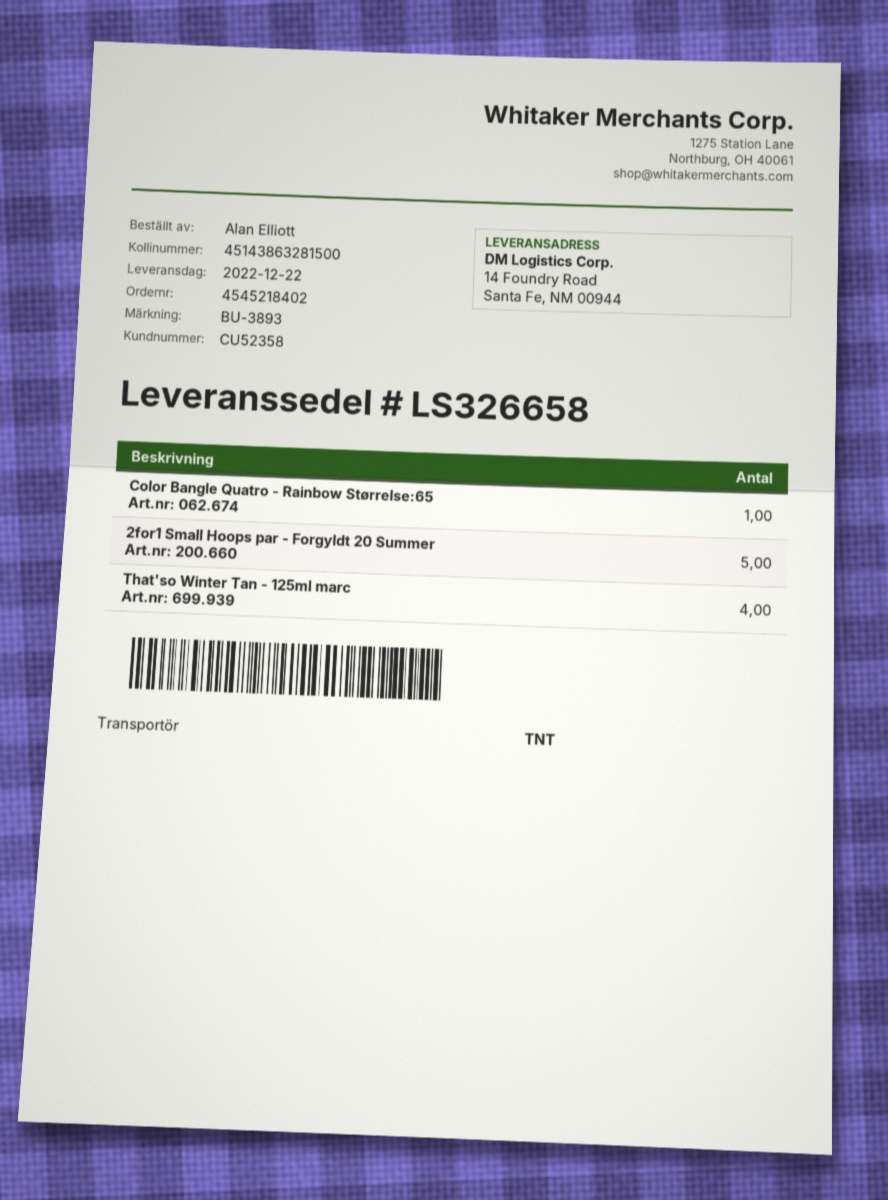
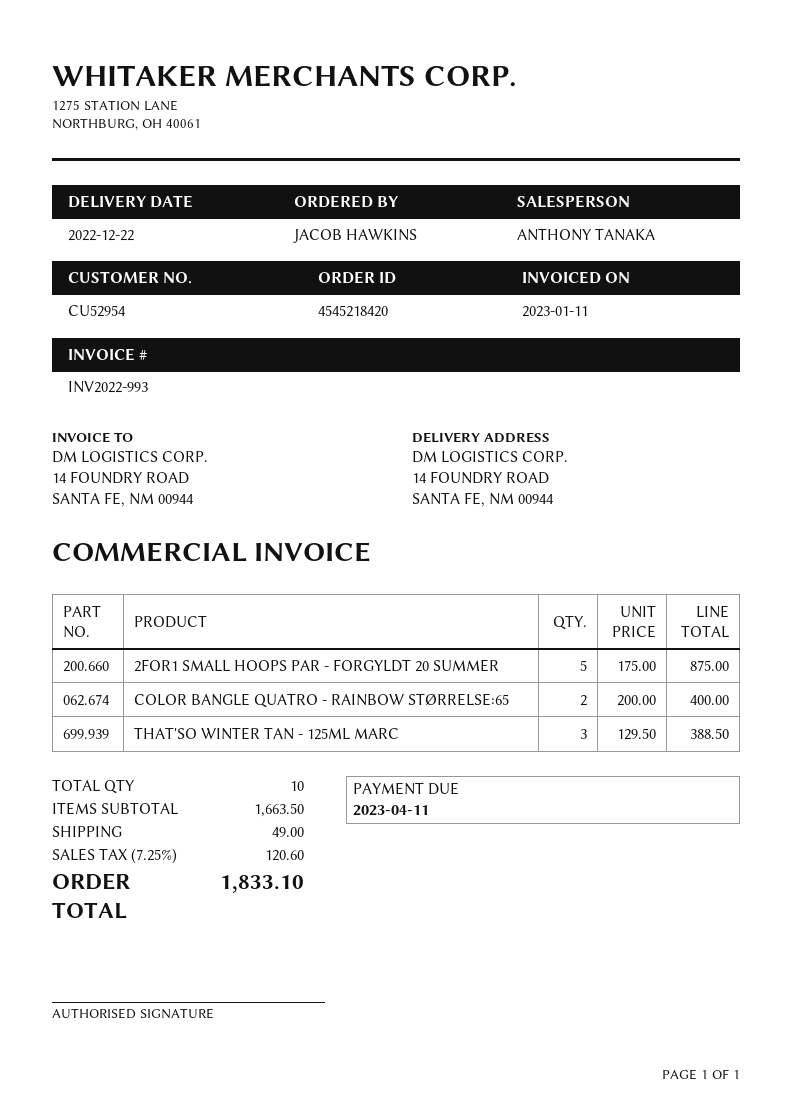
order number: 4545218402 -> 4545218420
customer number: CU52358 -> CU52954
ordered by: Alan Elliott -> JACOB HAWKINS
Color Bangle Quatro - Rainbow Størrelse:65: 1 -> 2
That'so Winter Tan - 125ml marc: 4 -> 3

